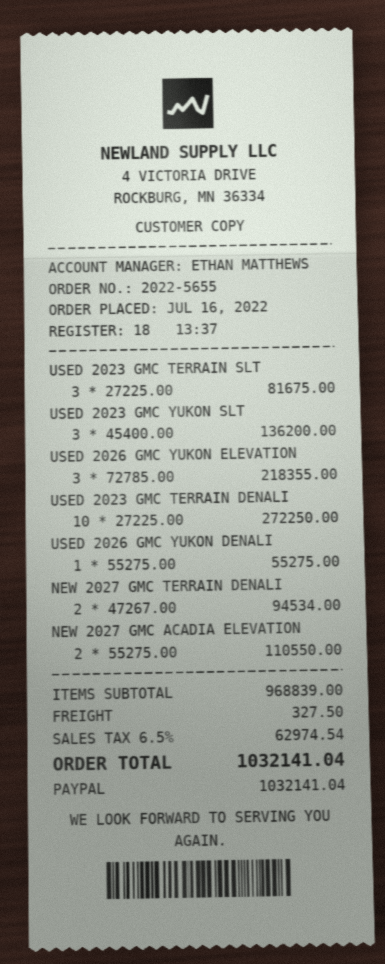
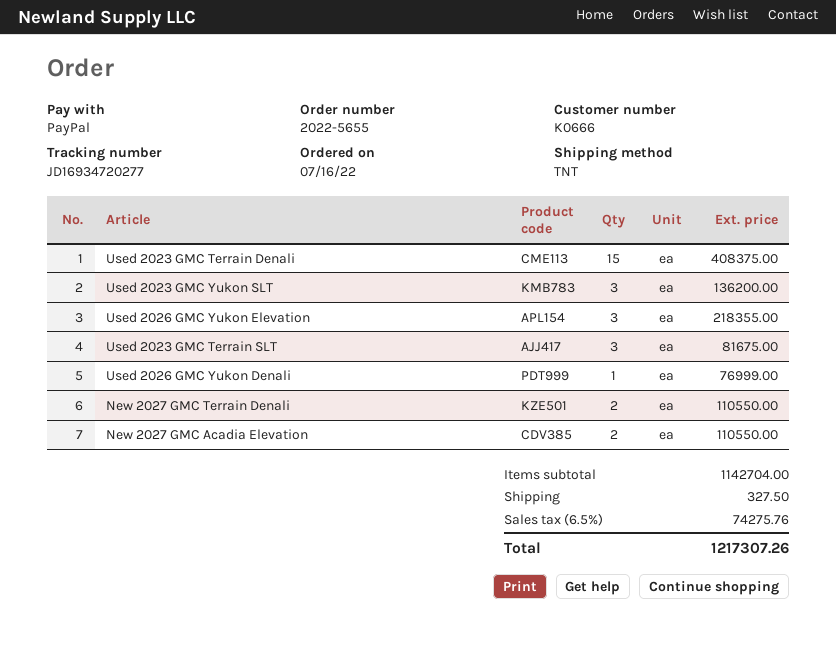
USED 2023 GMC TERRAIN DENALI: 10 for 272250.00 -> 15 for 408375.00
USED 2026 GMC YUKON DENALI: 1 for 55275.00 -> 1 for 76999.00
NEW 2027 GMC TERRAIN DENALI: 2 for 94534.00 -> 2 for 110550.00
subtotal: 968839.00 -> 1142704.00
tax: 6.5% = 62974.54 -> 6.5% = 74275.76
total: 1032141.04 -> 1217307.26

